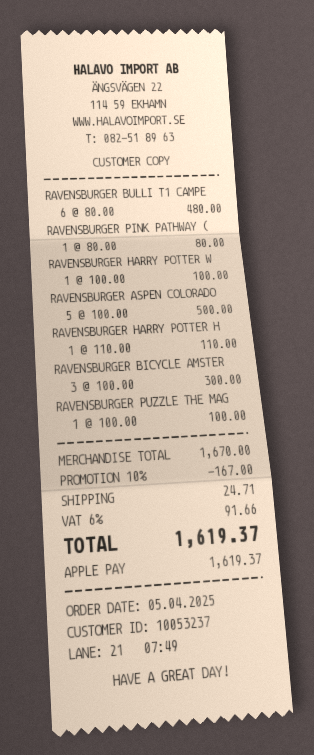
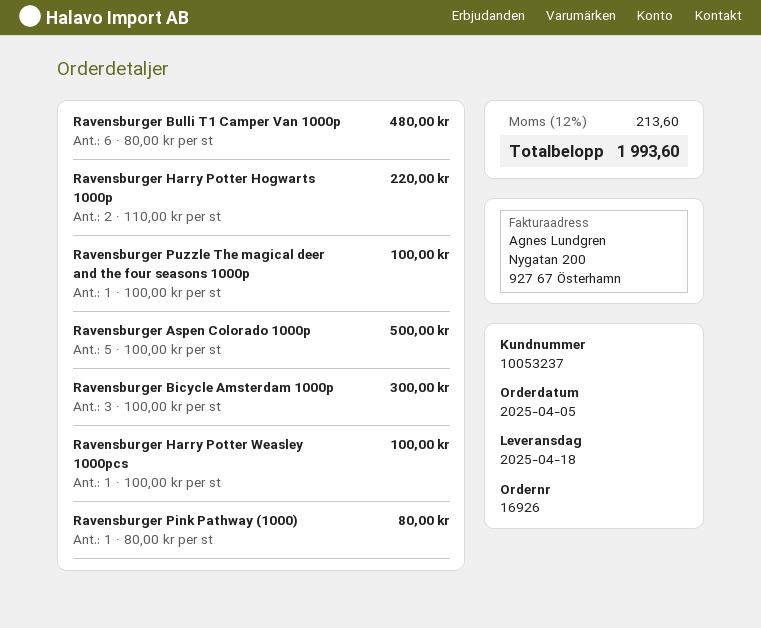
RAVENSBURGER HARRY POTTER H: 1 x 110.00 = 110.00 -> 2 x 110.00 = 220.00
discount: 10% = 167.00 -> none
shipping: 24.71 -> none
tax: 6% = 91.66 -> 12% = 213.60
total: 1619.37 -> 1993.60

